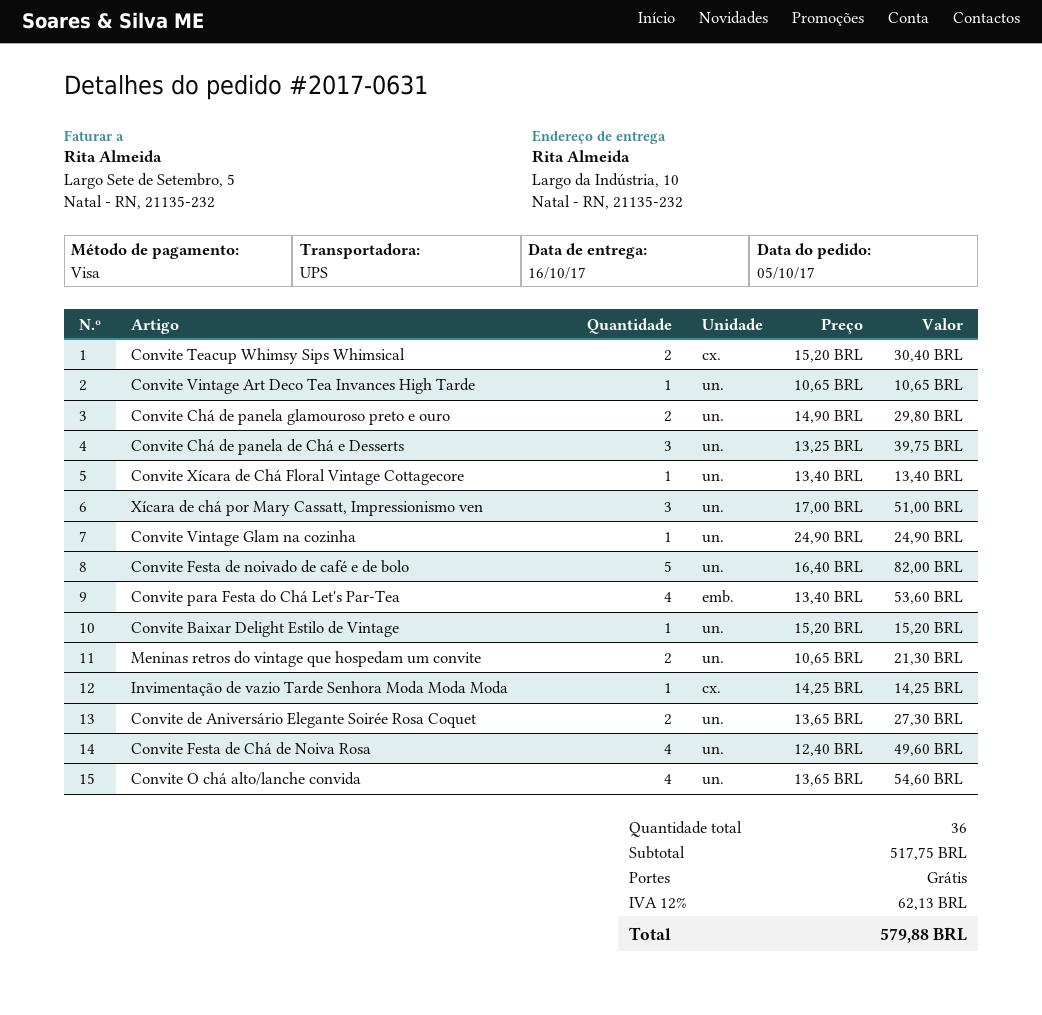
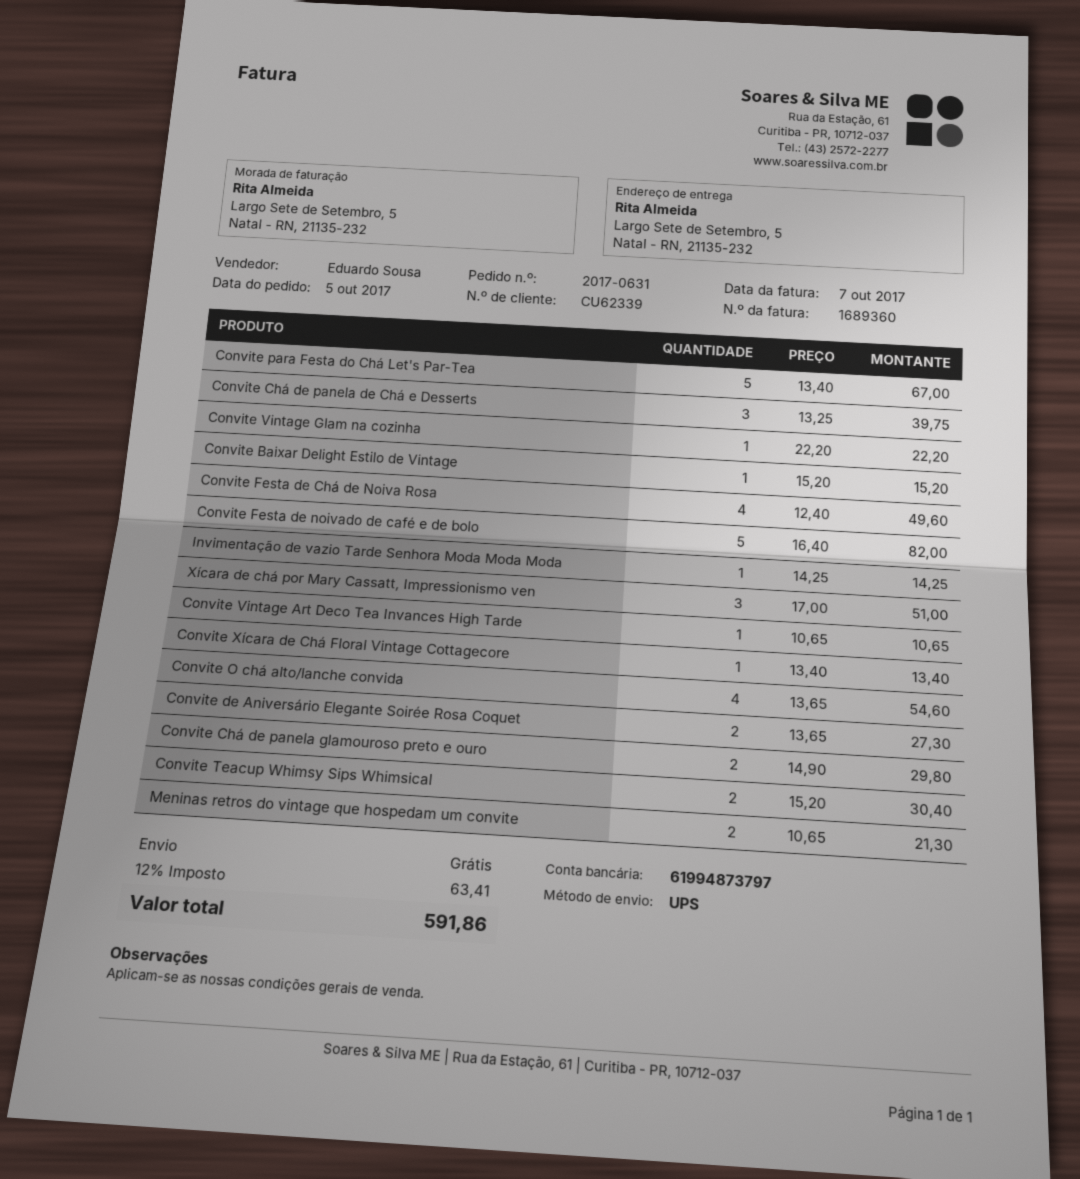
ship to: Largo da Indústria, 10, Natal - RN, 21135-232 -> Largo Sete de Setembro, 5, Natal - RN, 21135-232
Convite Vintage Glam na cozinha: 1 x 24.90 = 24.90 -> 1 x 22.20 = 22.20
Convite para Festa do Chá Let's Par-Tea: 4 x 13.40 = 53.60 -> 5 x 13.40 = 67.00
tax: 12% = 62.13 -> 12% = 63.41
total: 579.88 -> 591.86

